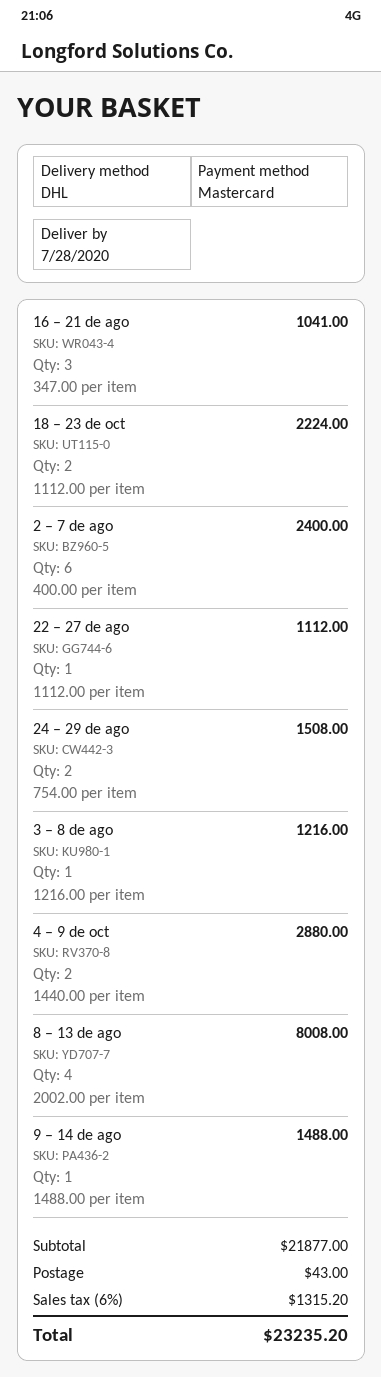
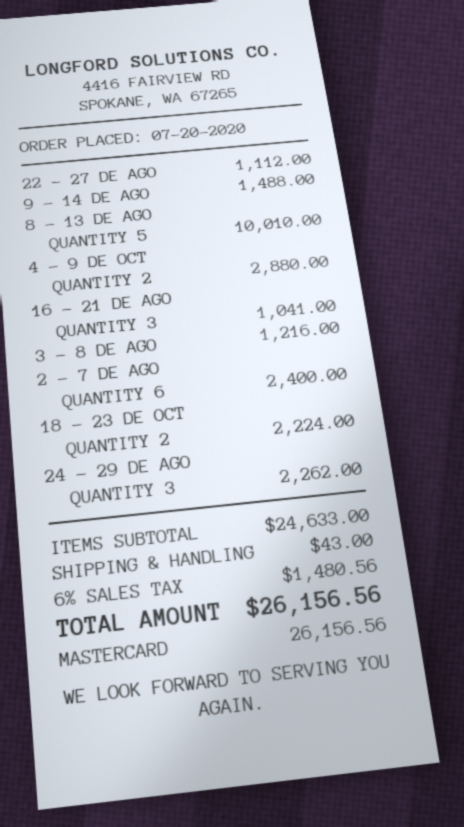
24 – 29 de ago: 2 for 1508.00 -> 3 for 2262.00
8 – 13 de ago: 4 for 8008.00 -> 5 for 10010.00
subtotal: 21877.00 -> 24633.00
tax: 6% = 1315.20 -> 6% = 1480.56
total: 23235.20 -> 26156.56

